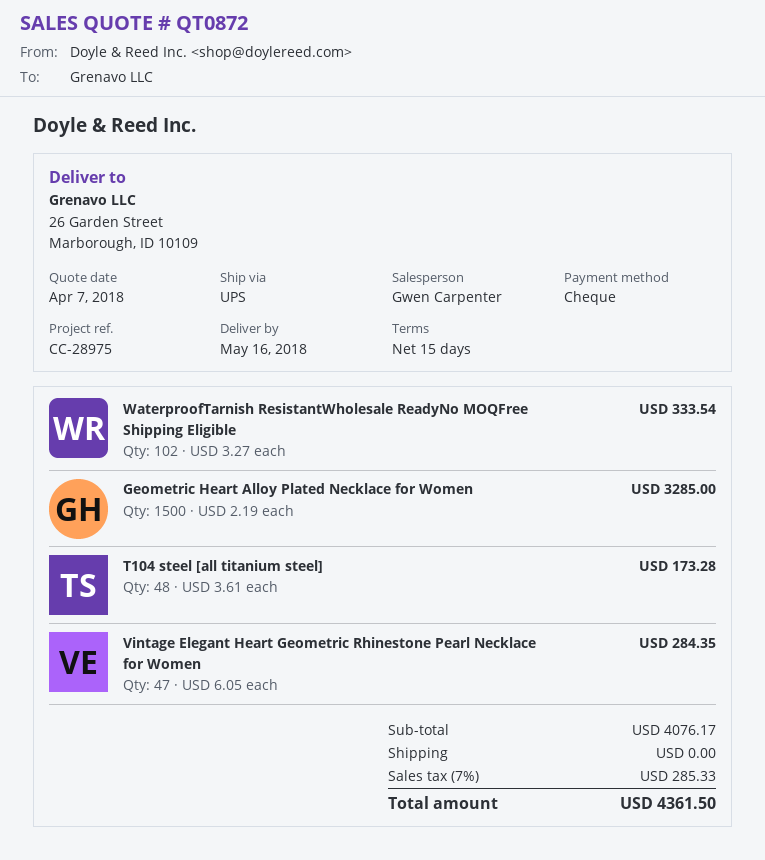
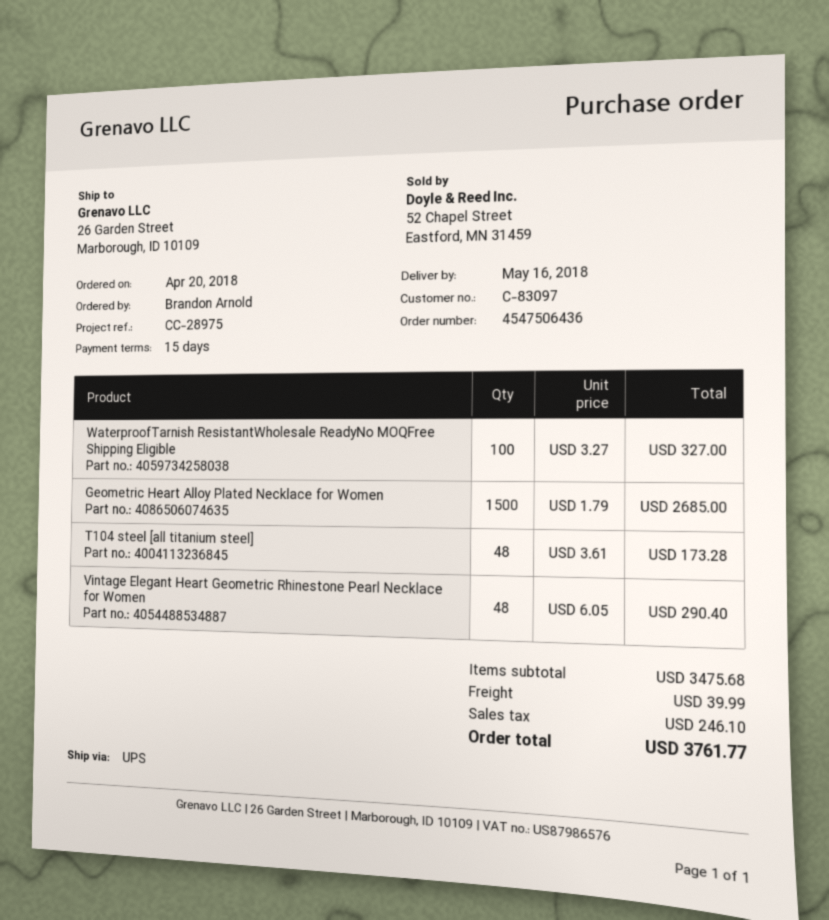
WaterproofTarnish ResistantWholesale ReadyNo MOQFree Shipping Eligible: 102 x 3.27 = 333.54 -> 100 x 3.27 = 327.00
Geometric Heart Alloy Plated Necklace for Women: 1500 x 2.19 = 3285.00 -> 1500 x 1.79 = 2685.00
Vintage Elegant Heart Geometric Rhinestone Pearl Necklace for Women: 47 x 6.05 = 284.35 -> 48 x 6.05 = 290.40
subtotal: 4076.17 -> 3475.68
shipping: 0.00 -> 39.99
tax: 285.33 -> 246.10
total: 4361.50 -> 3761.77

